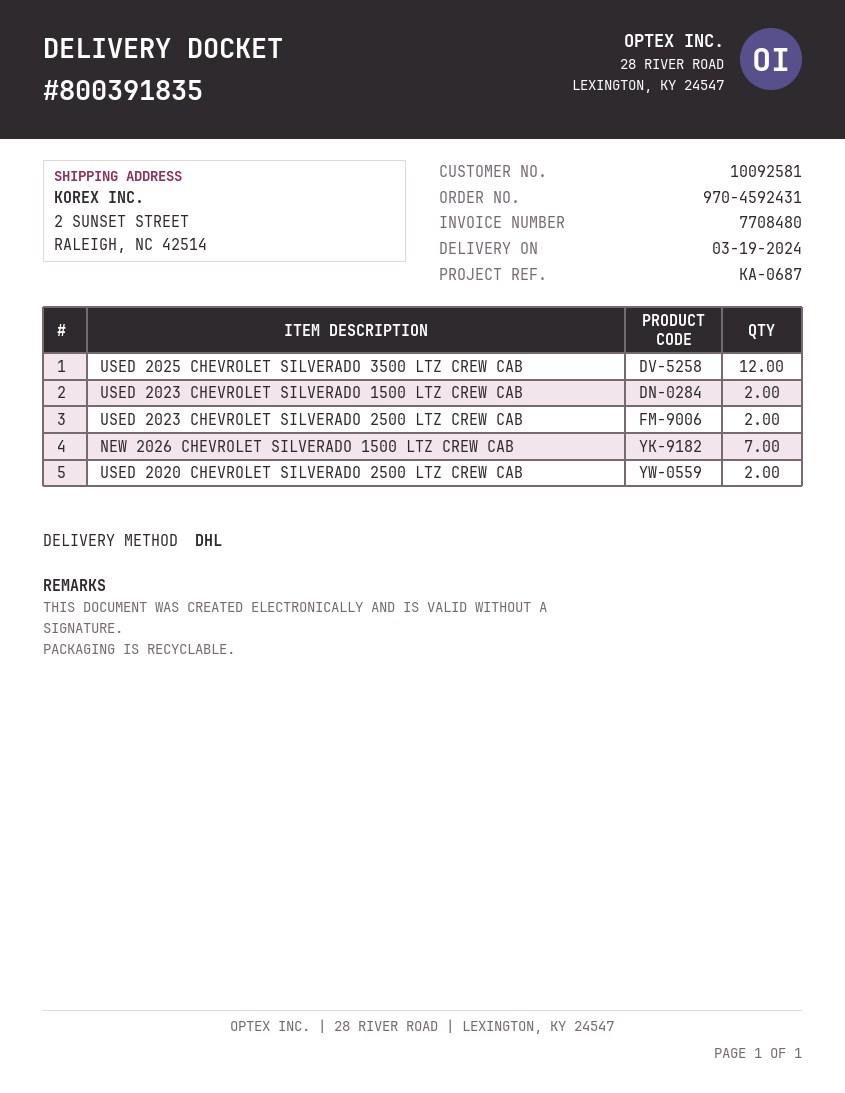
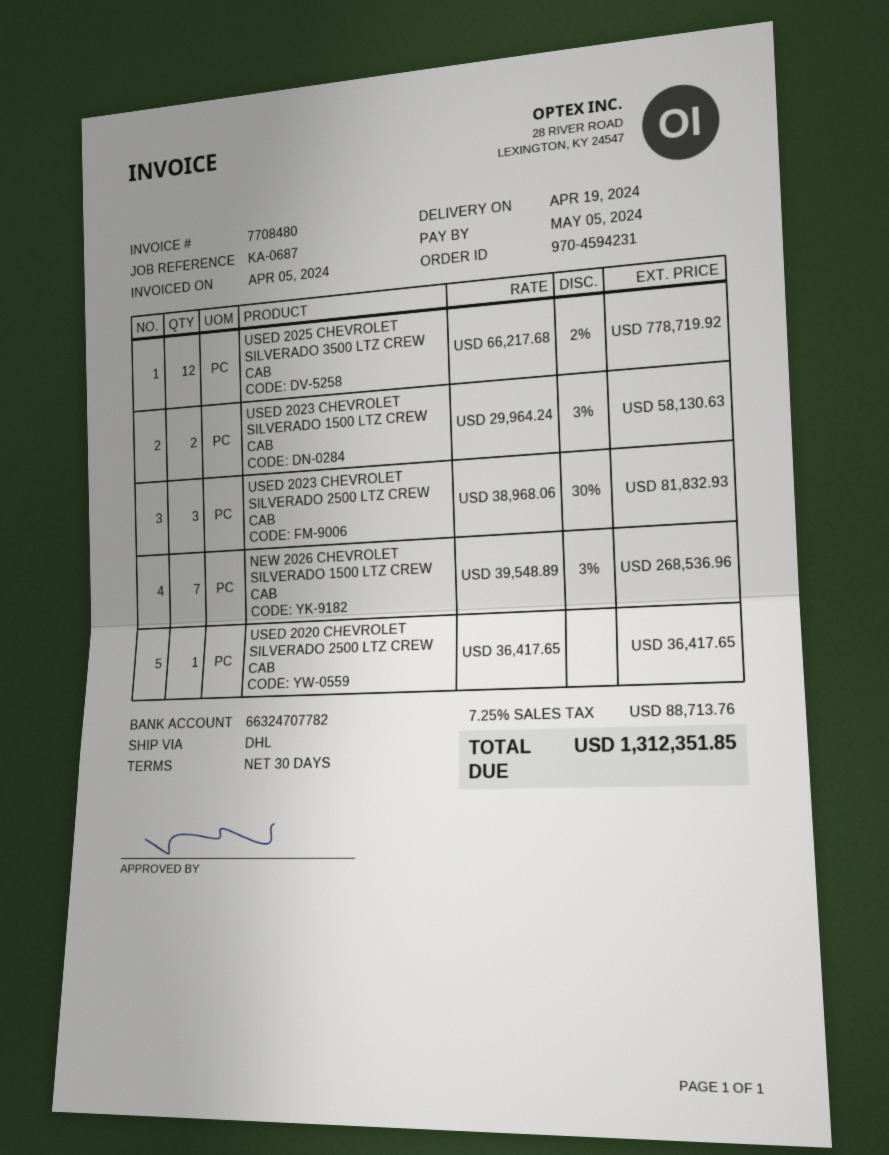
order number: 970-4592431 -> 970-4594231
delivery date: 2024-03-19 -> 2024-04-19
USED 2023 CHEVROLET SILVERADO 2500 LTZ CREW CAB: 2 -> 3
USED 2020 CHEVROLET SILVERADO 2500 LTZ CREW CAB: 2 -> 1

